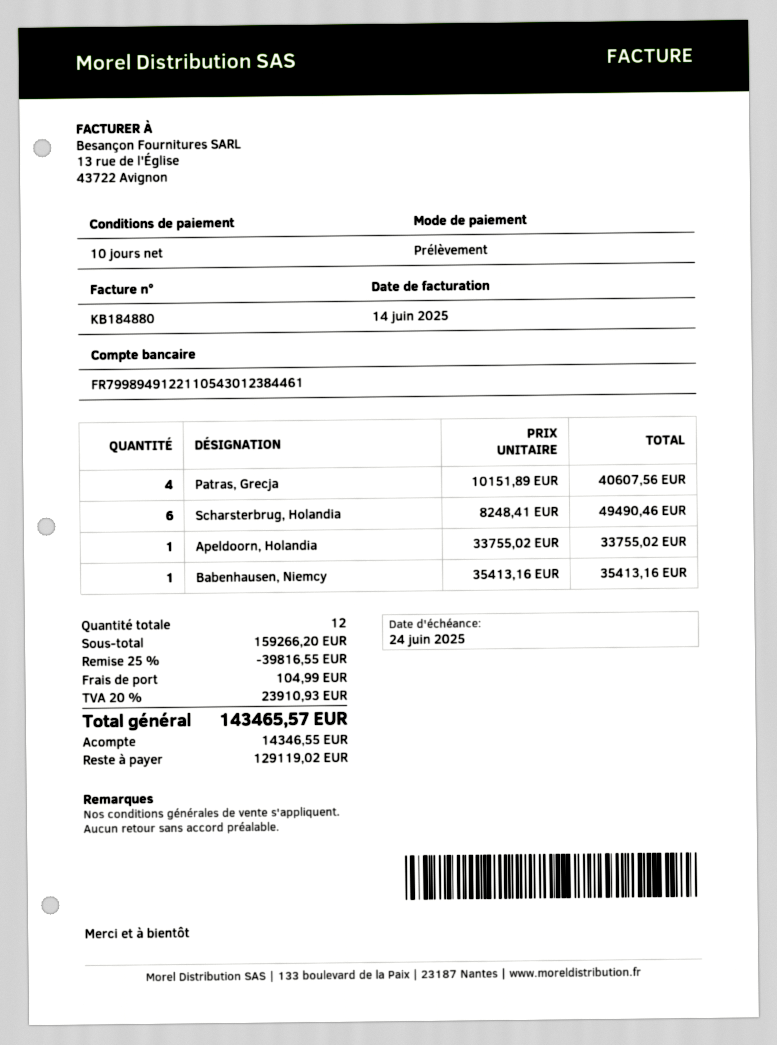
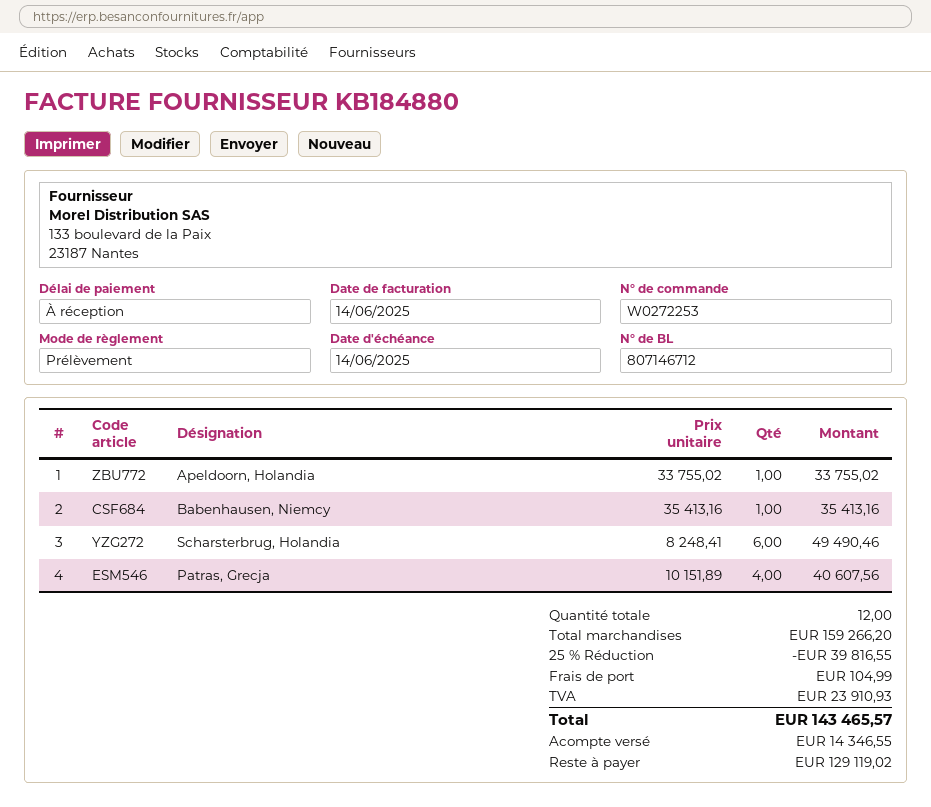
payment terms: 10 days -> on receipt
due date: 2025-06-24 -> 2025-06-14

